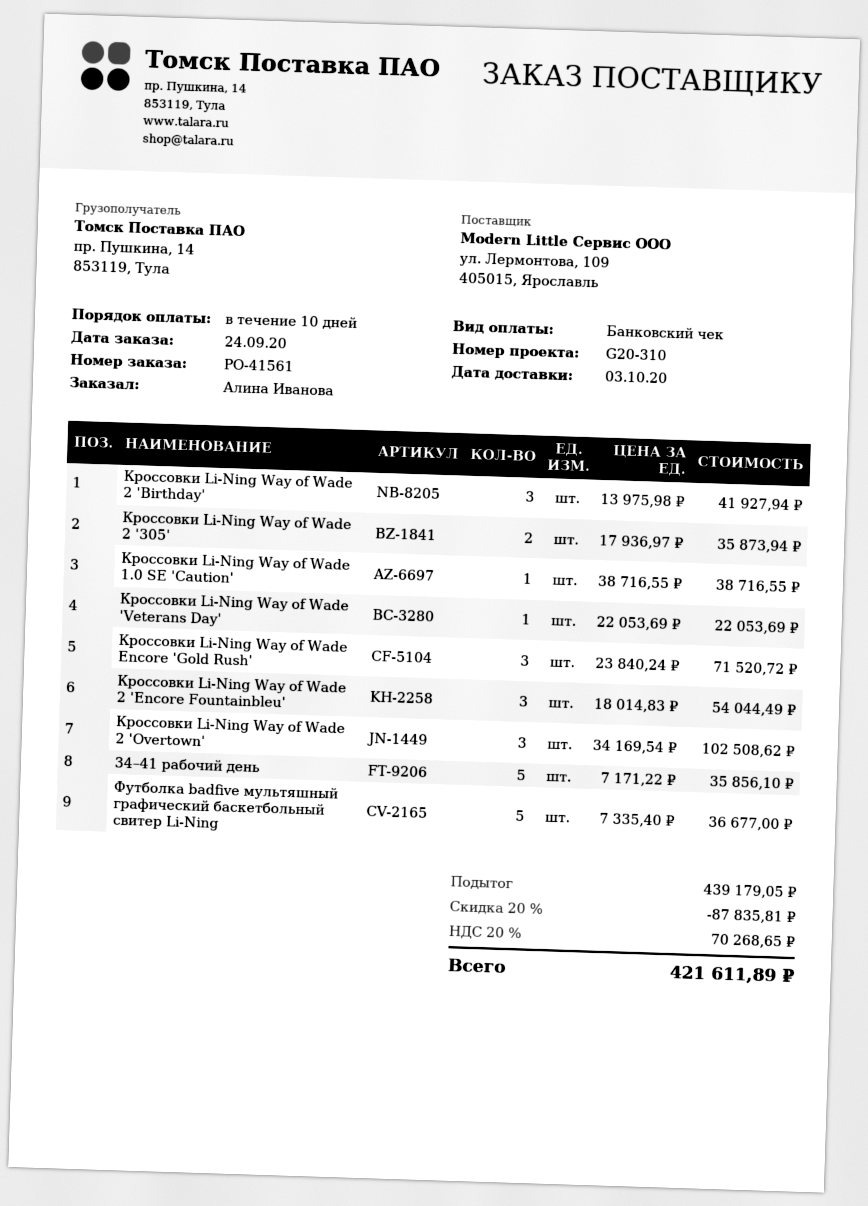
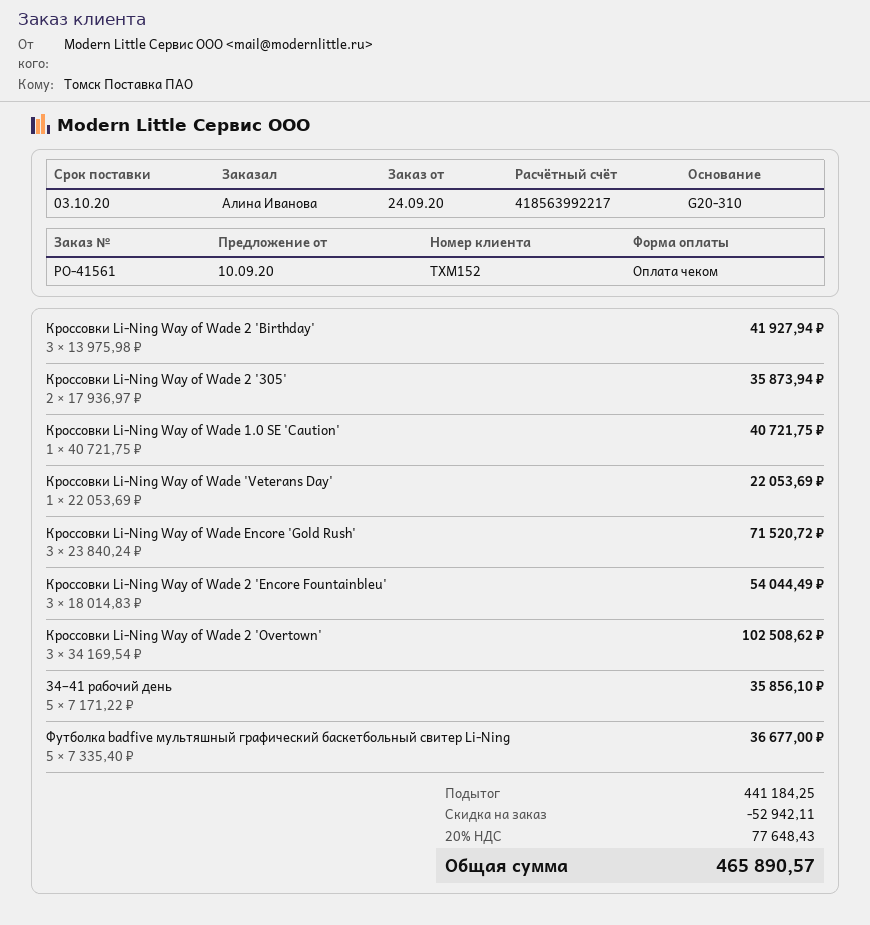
Кроссовки Li-Ning Way of Wade 1.0 SE 'Caution': 1 x 38716.55 = 38716.55 -> 1 x 40721.75 = 40721.75
subtotal: 439179.05 -> 441184.25
discount: 87835.81 -> 52942.11
tax: 20% = 70268.65 -> 20% = 77648.43
total: 421611.89 -> 465890.57

